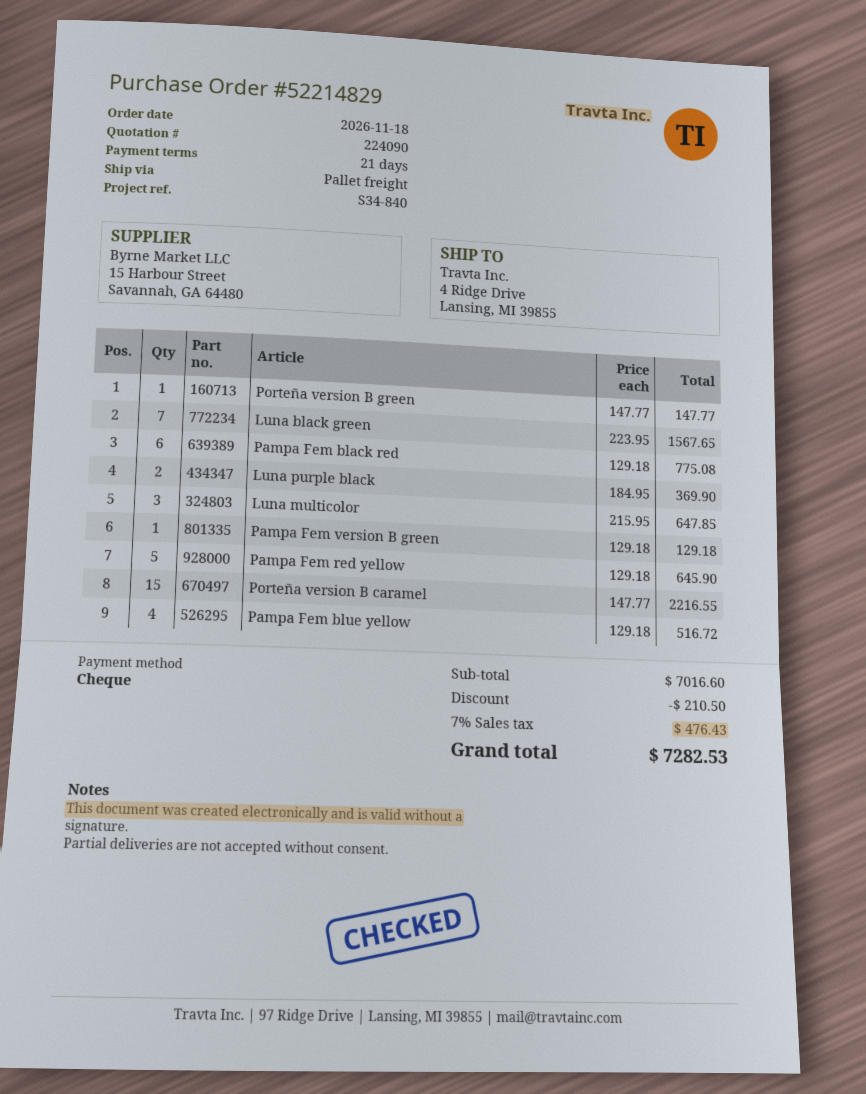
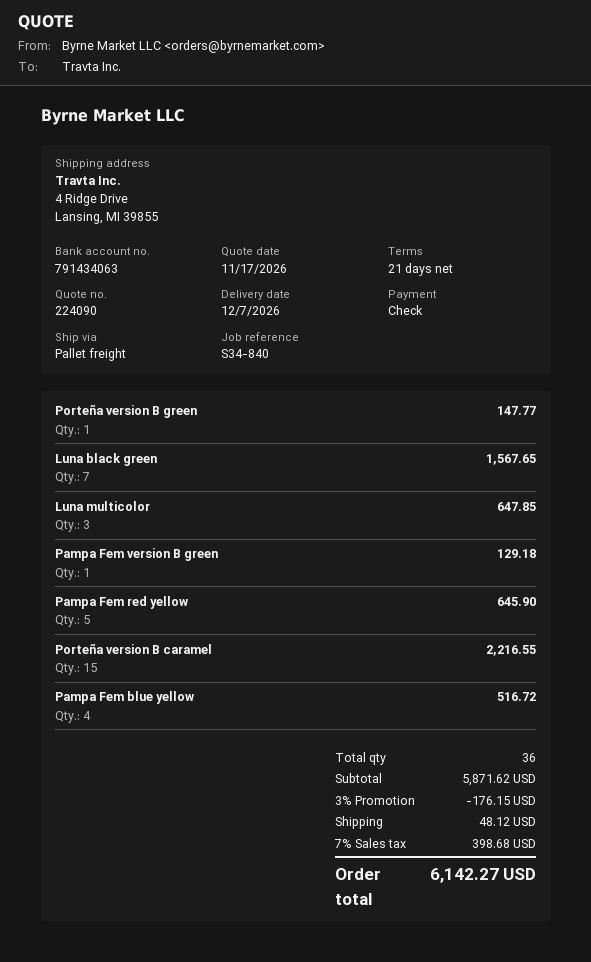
Pampa Fem black red: 6 for 775.08 -> none
Luna purple black: 2 for 369.90 -> none
subtotal: 7016.60 -> 5871.62
discount: 210.50 -> 176.15
shipping: none -> 48.12
tax: 7% = 476.43 -> 7% = 398.68
total: 7282.53 -> 6142.27

